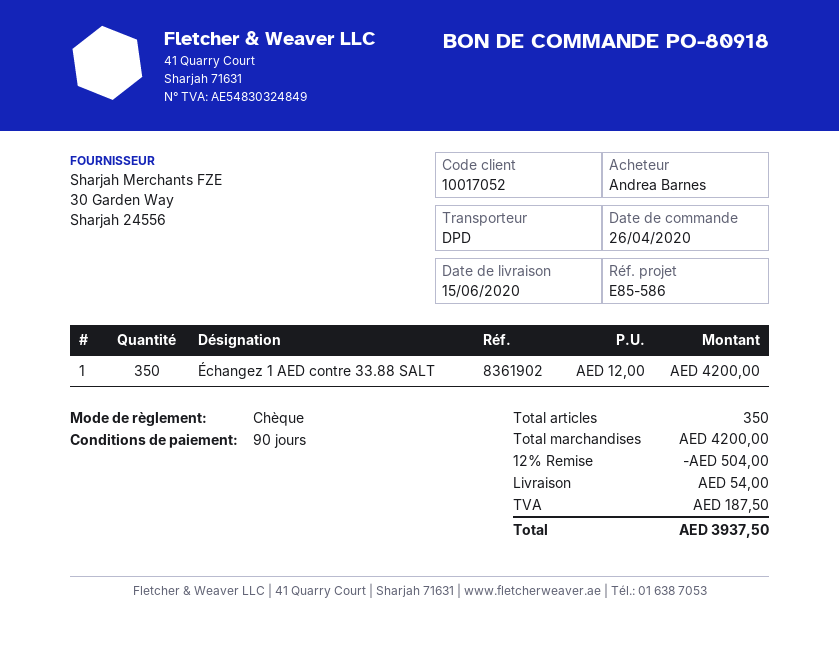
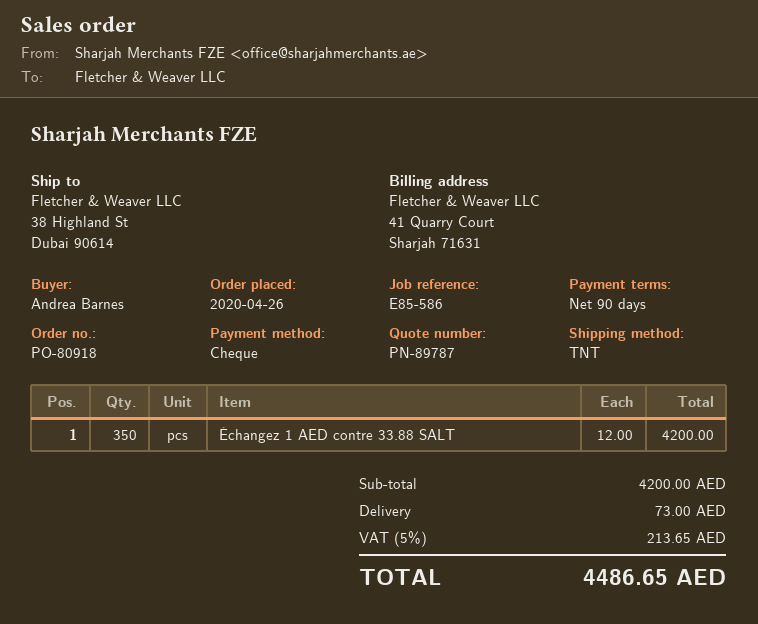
shipping method: DPD -> TNT
discount: 12% = 504.00 -> none
shipping: 54.00 -> 73.00
tax: 187.50 -> 213.65
total: 3937.50 -> 4486.65

